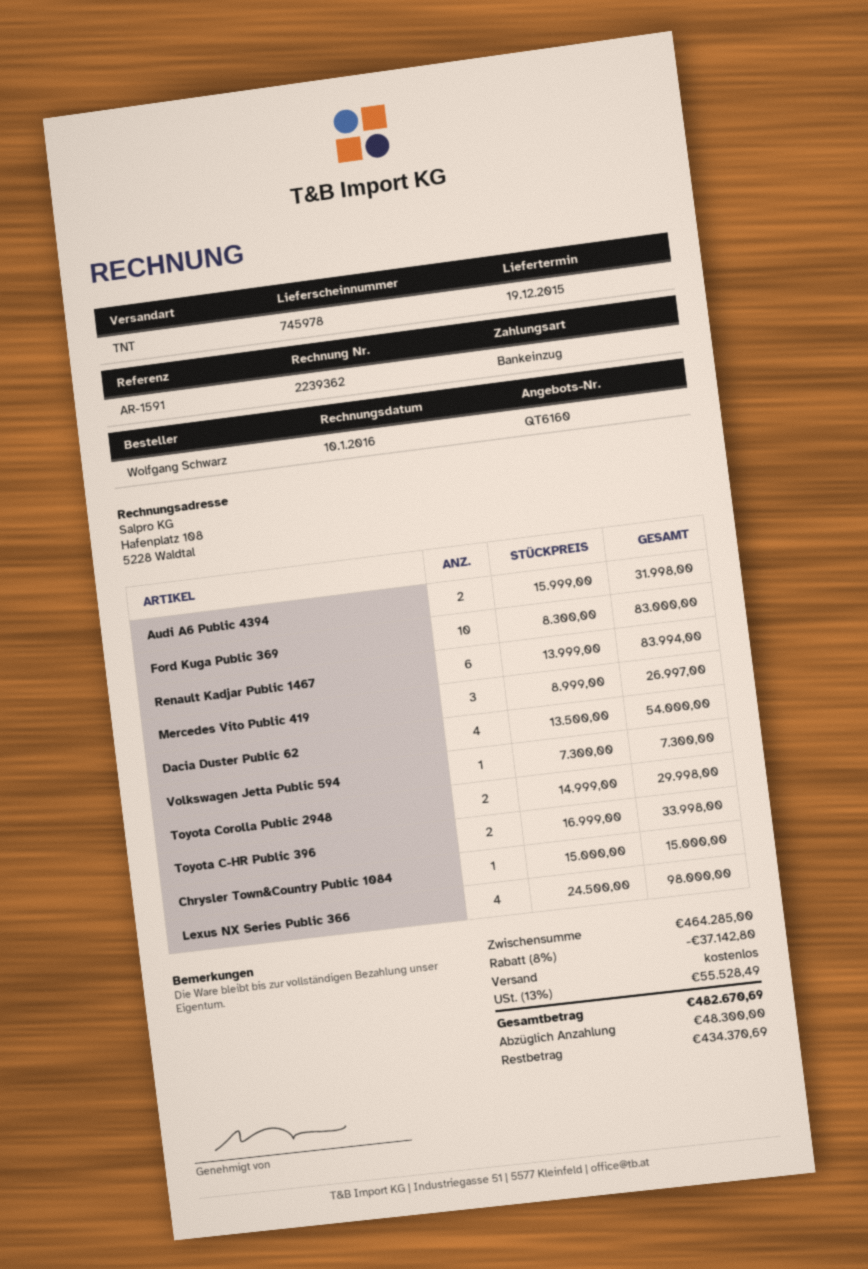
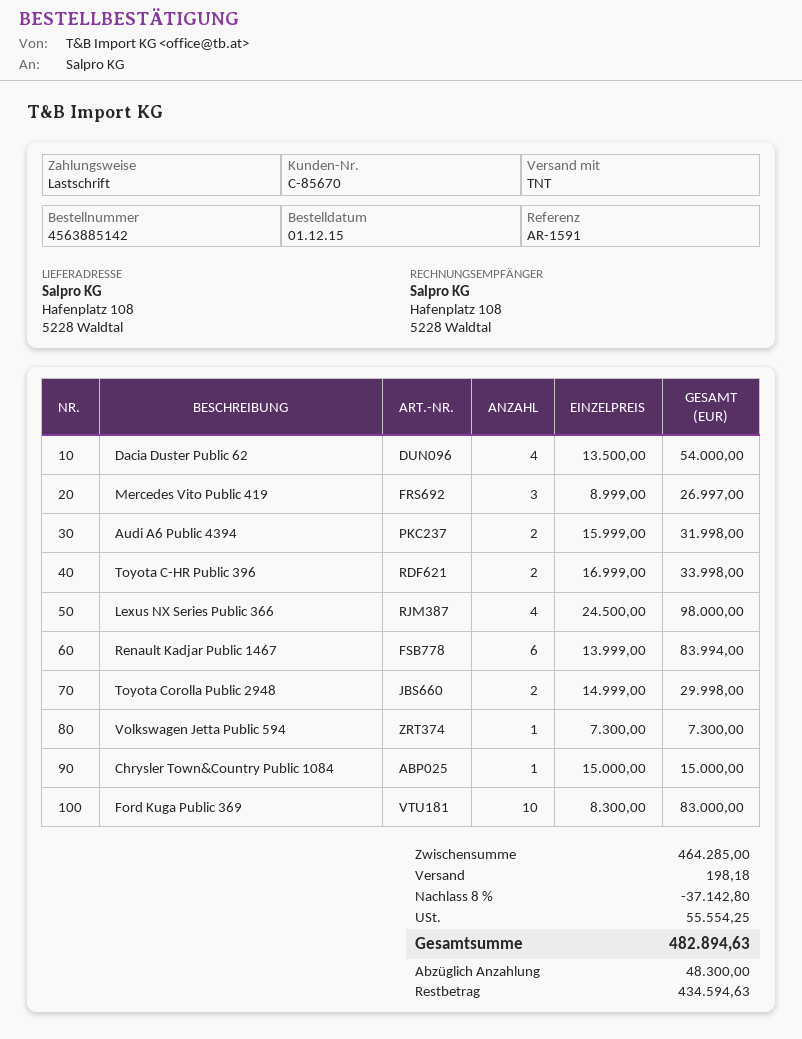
shipping: 0.00 -> 198.18
tax: 55528.49 -> 55554.25
total: 482670.69 -> 482894.63
balance: 434370.69 -> 434594.63

